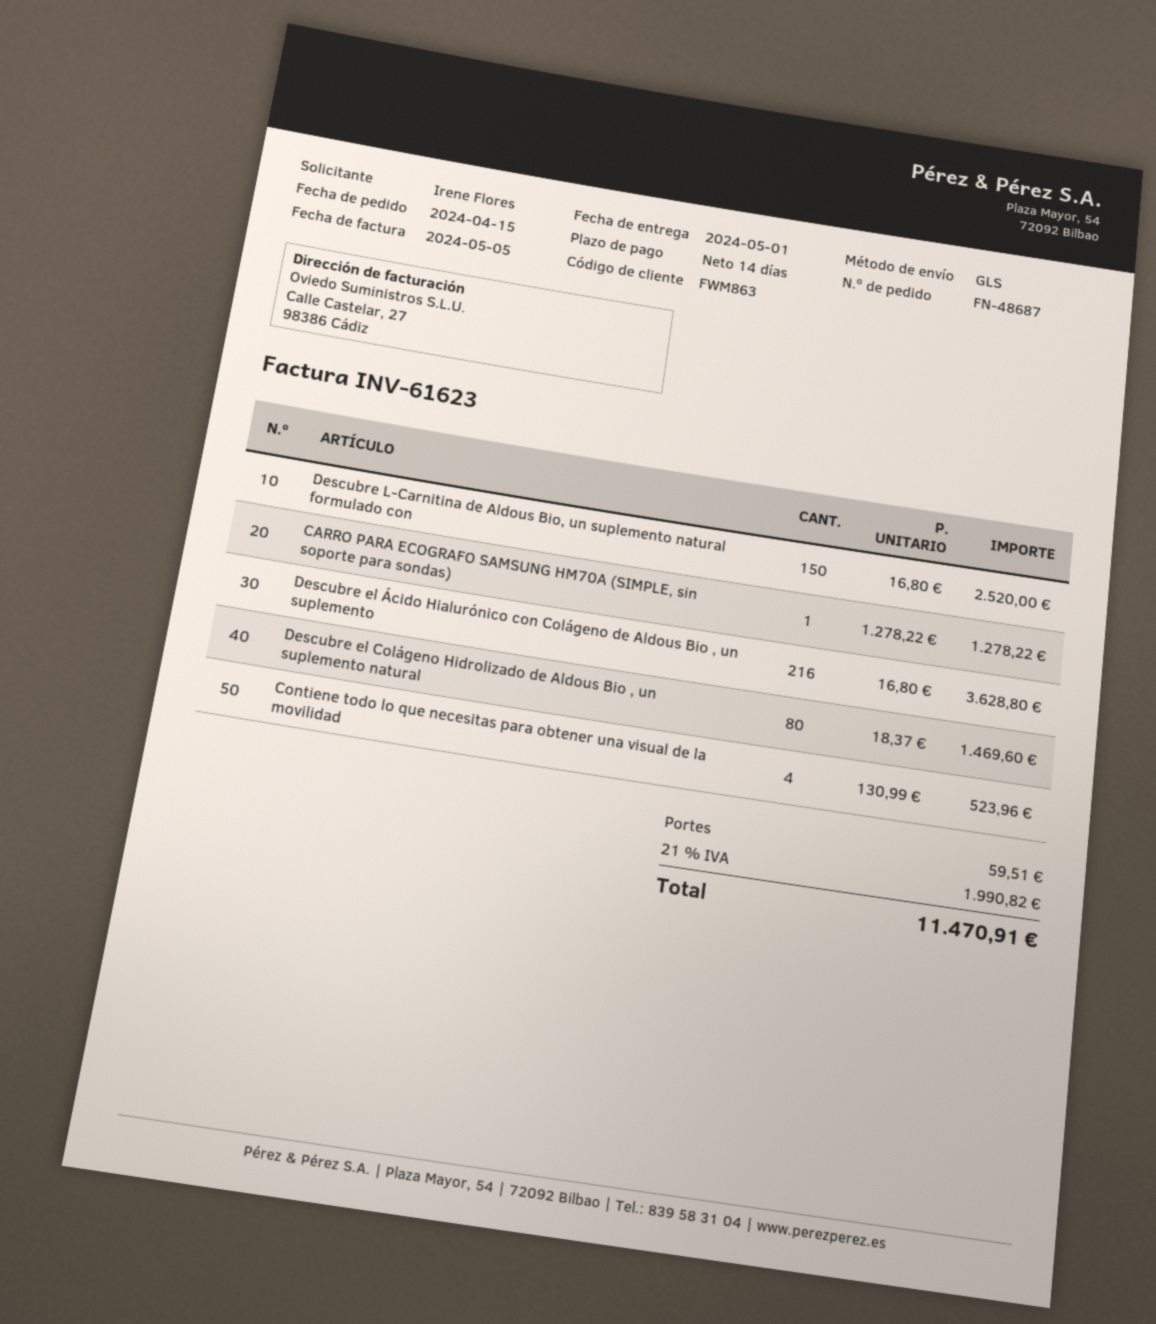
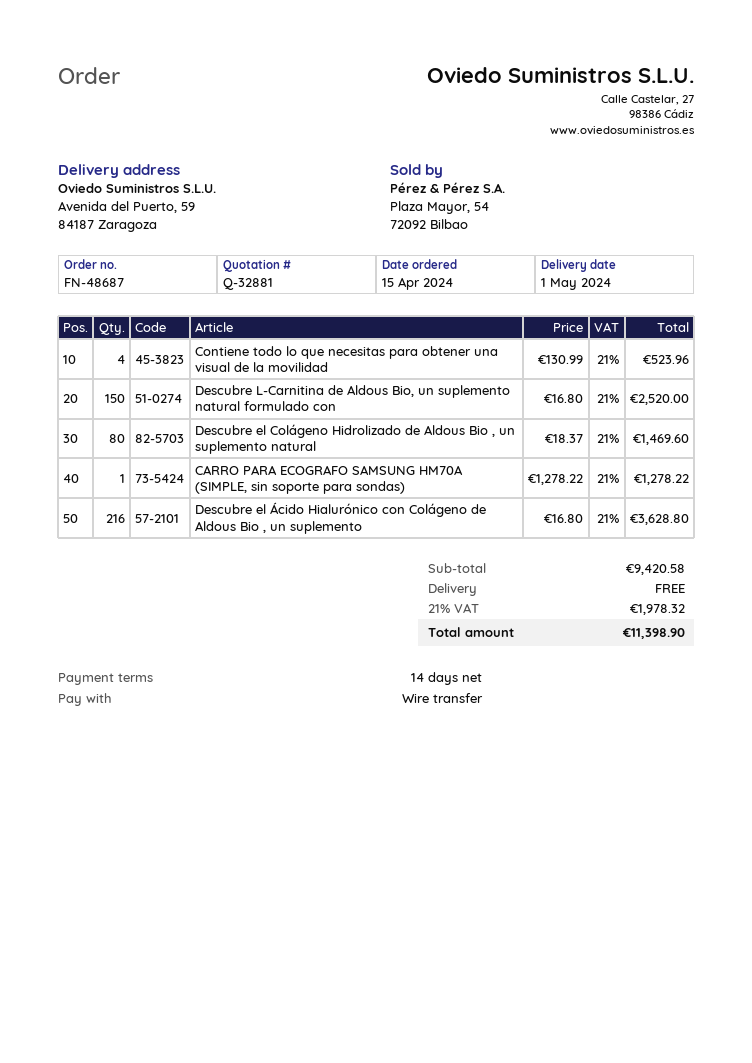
shipping: 59.51 -> 0.00
tax: 21% = 1990.82 -> 21% = 1978.32
total: 11470.91 -> 11398.90

